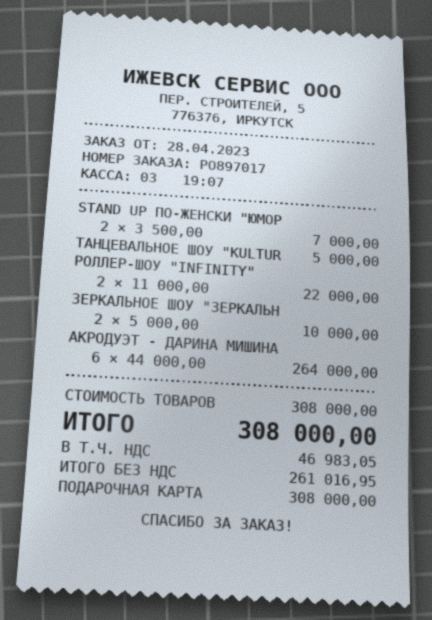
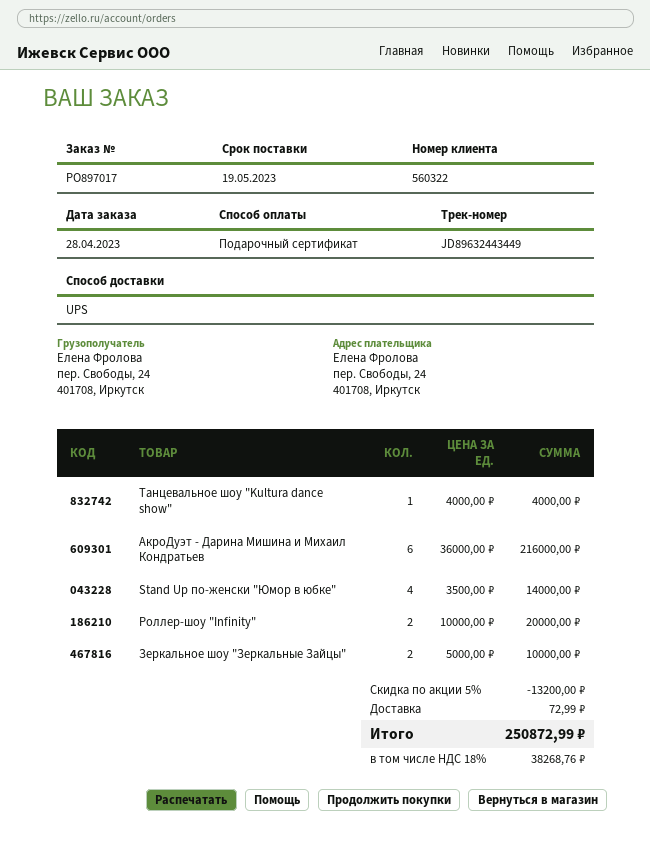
STAND UP ПО-ЖЕНСКИ "ЮМОР: 2 x 3500.00 = 7000.00 -> 4 x 3500.00 = 14000.00
ТАНЦЕВАЛЬНОЕ ШОУ "KULTUR: 1 x 5000.00 = 5000.00 -> 1 x 4000.00 = 4000.00
РОЛЛЕР-ШОУ "INFINITY": 2 x 11000.00 = 22000.00 -> 2 x 10000.00 = 20000.00
АКРОДУЭТ - ДАРИНА МИШИНА: 6 x 44000.00 = 264000.00 -> 6 x 36000.00 = 216000.00
discount: none -> 5% = 13200.00
shipping: none -> 72.99
tax: 46983.05 -> 38268.76
total: 308000.00 -> 250872.99

